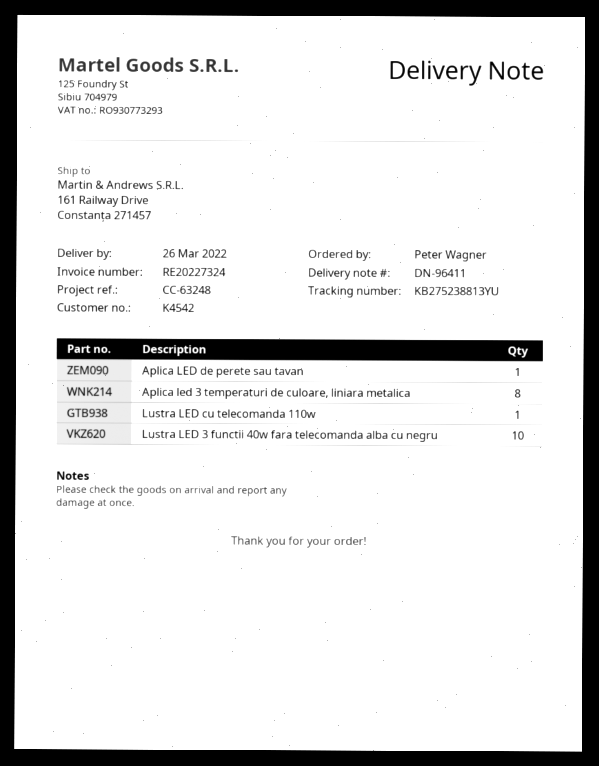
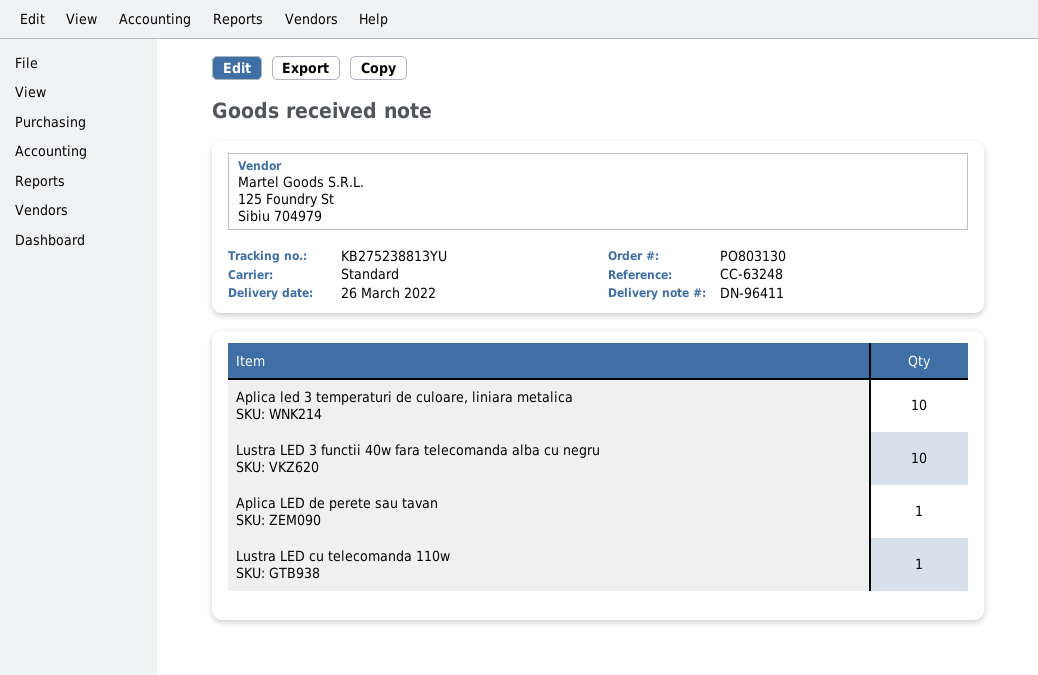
Aplica led 3 temperaturi de culoare, liniara metalica: 8 -> 10

